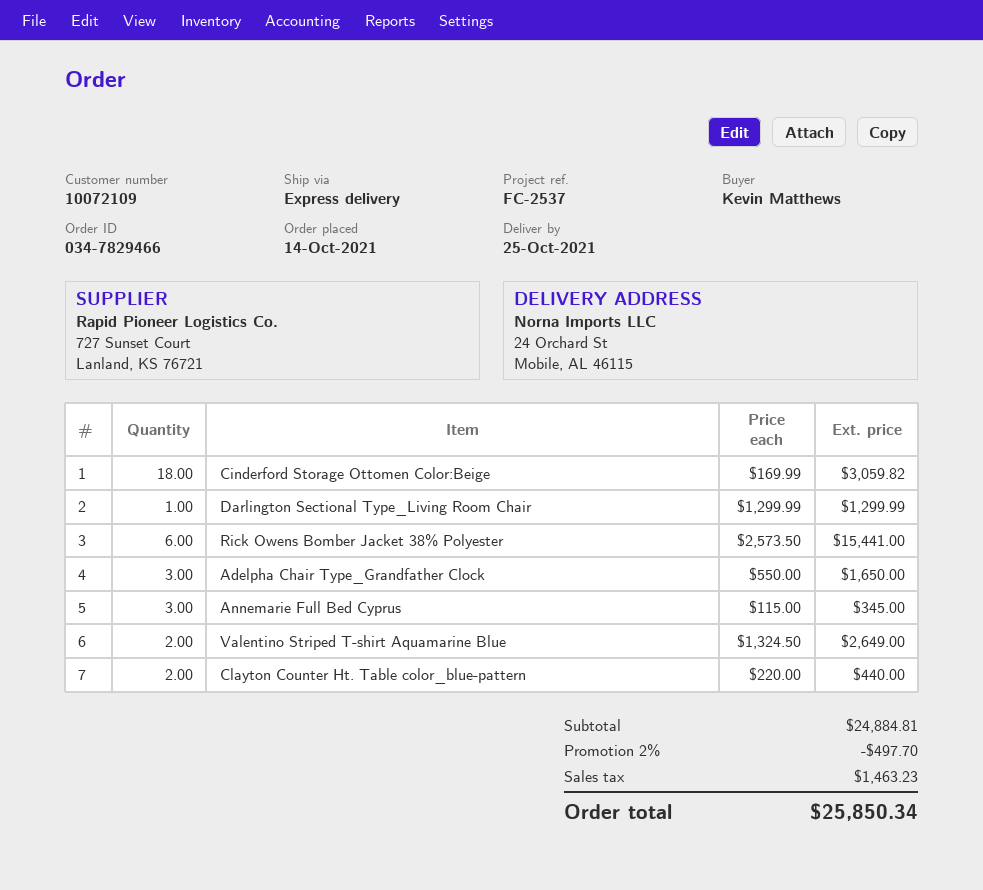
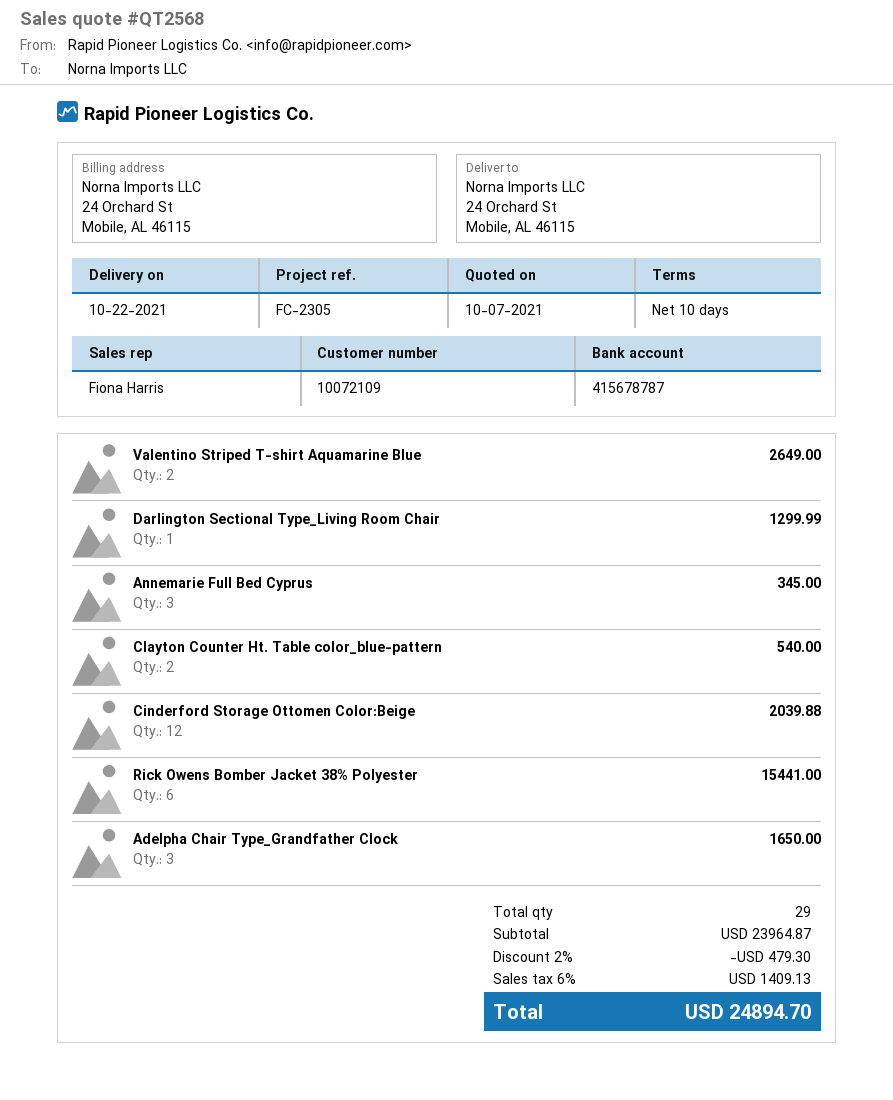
delivery date: 2021-10-25 -> 2021-10-22
reference: FC-2537 -> FC-2305
Cinderford Storage Ottomen Color:Beige: 18 for 3059.82 -> 12 for 2039.88
Clayton Counter Ht. Table color_blue-pattern: 2 for 440.00 -> 2 for 540.00
subtotal: 24884.81 -> 23964.87
discount: 2% = 497.70 -> 2% = 479.30
tax: 1463.23 -> 1409.13
total: 25850.34 -> 24894.70

